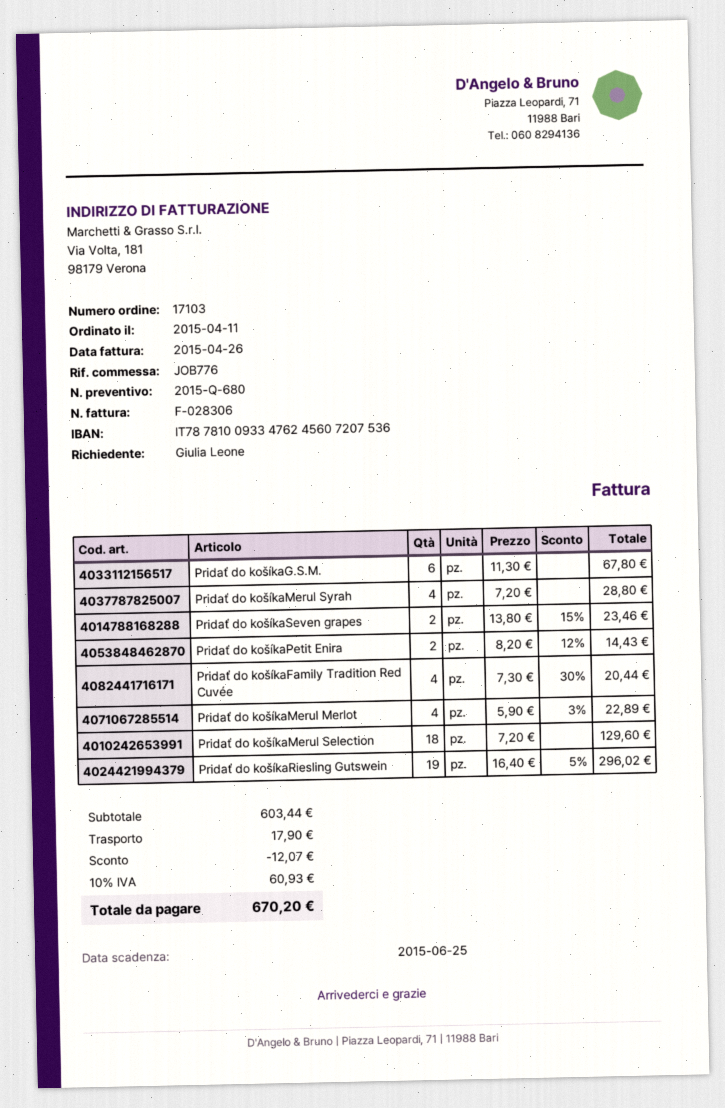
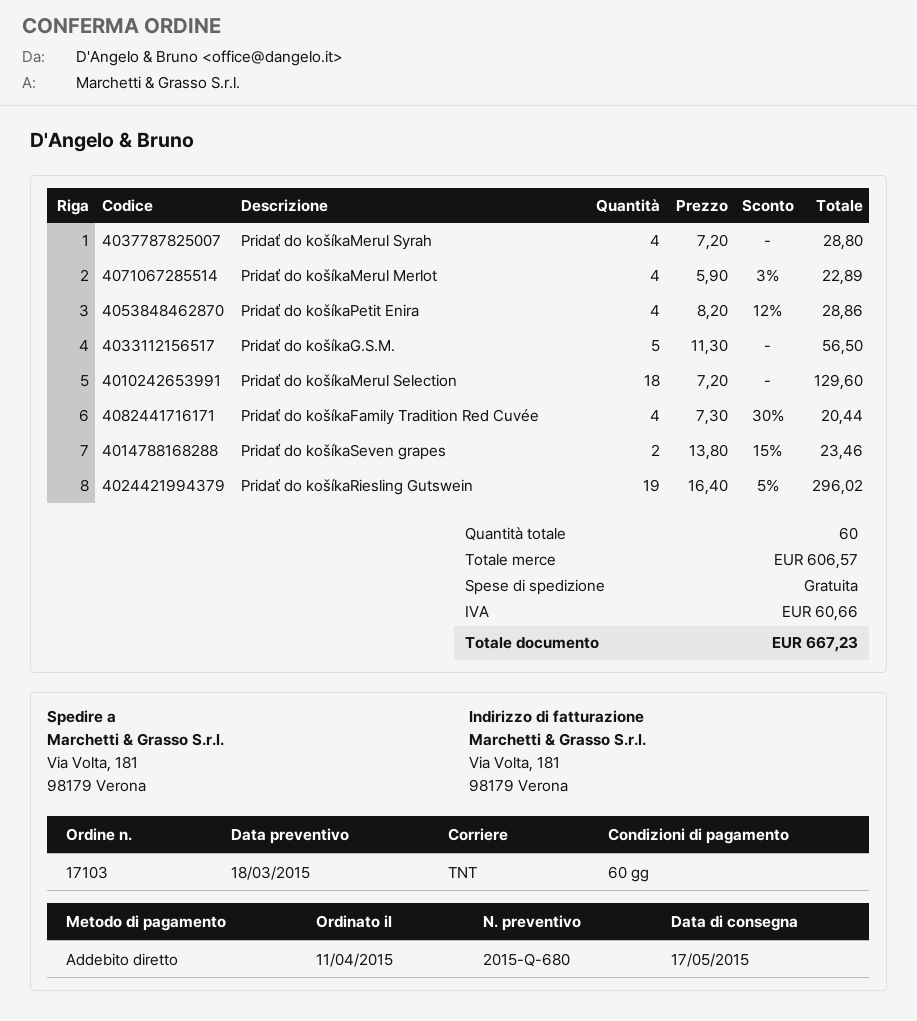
Pridať do košíkaG.S.M.: 6 x 11.30 = 67.80 -> 5 x 11.30 = 56.50
Pridať do košíkaPetit Enira: 2 x 8.20 - 12% = 14.43 -> 4 x 8.20 - 12% = 28.86
subtotal: 603.44 -> 606.57
discount: 12.07 -> none
shipping: 17.90 -> 0.00
tax: 60.93 -> 60.66
total: 670.20 -> 667.23

